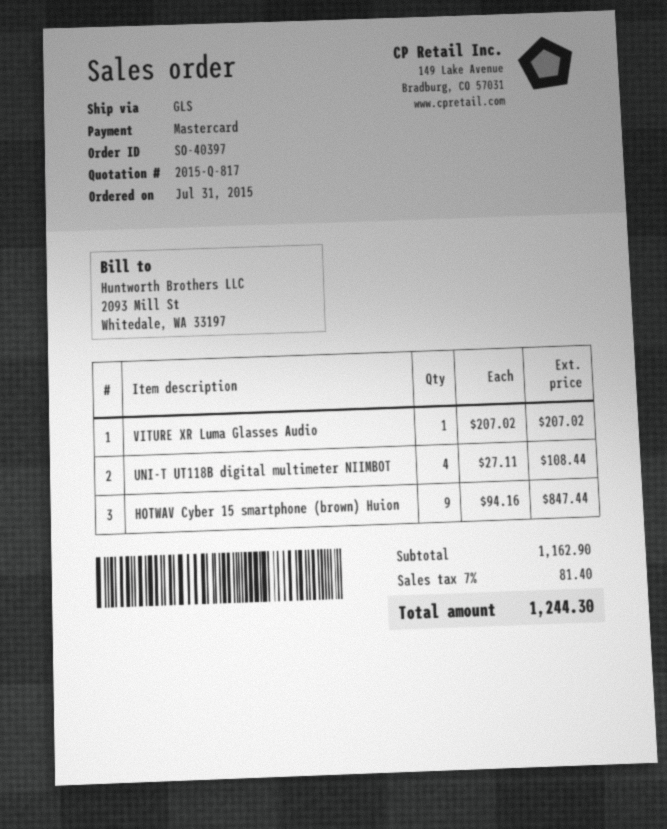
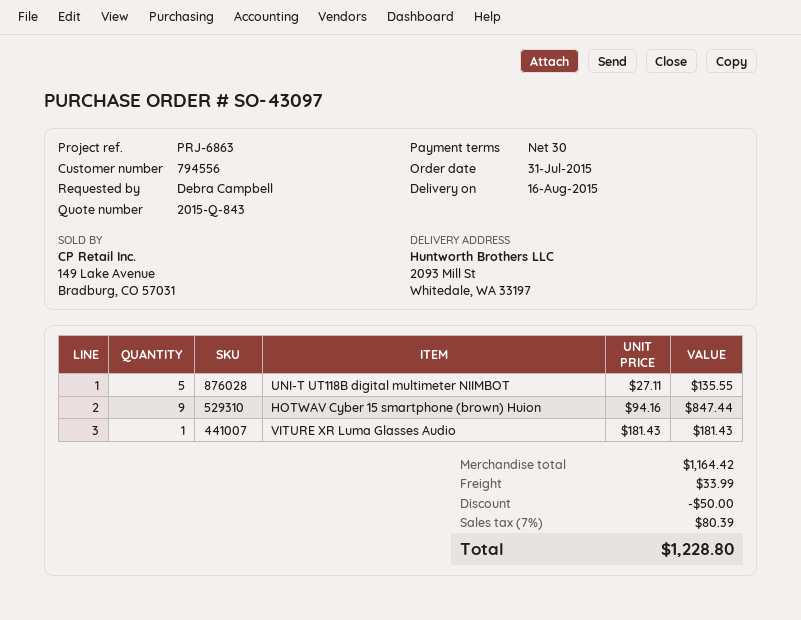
quote number: 2015-Q-817 -> 2015-Q-843
order number: SO-40397 -> SO-43097
VITURE XR Luma Glasses Audio: 1 x 207.02 = 207.02 -> 1 x 181.43 = 181.43
UNI-T UT118B digital multimeter NIIMBOT: 4 x 27.11 = 108.44 -> 5 x 27.11 = 135.55
subtotal: 1162.90 -> 1164.42
discount: none -> 50.00
shipping: none -> 33.99
tax: 7% = 81.40 -> 7% = 80.39
total: 1244.30 -> 1228.80

